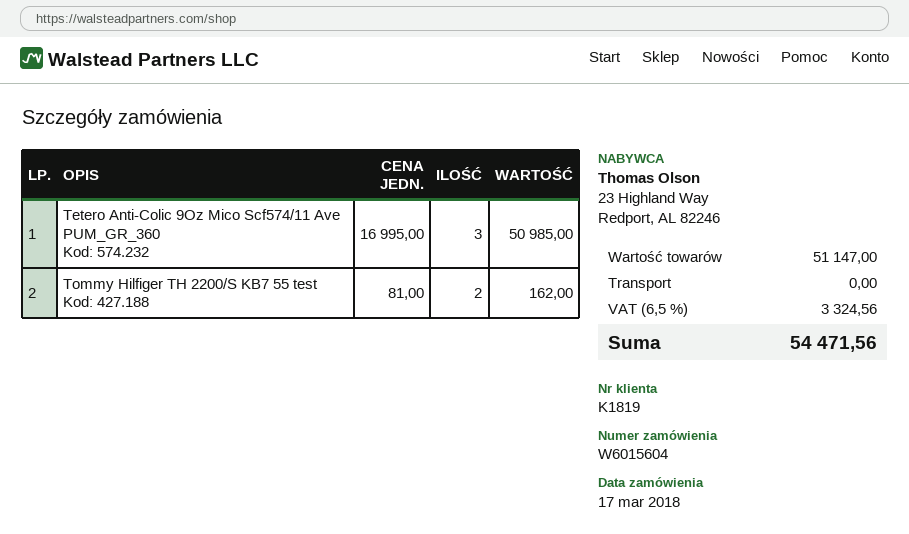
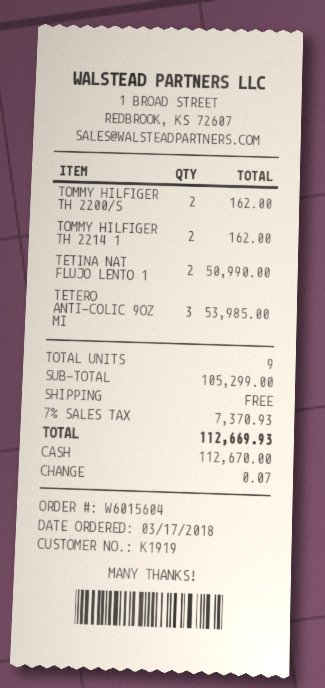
customer number: K1819 -> K1919
Tetero Anti-Colic 9Oz Mico Scf574/11 Ave PUM_GR_360: 3 for 50985.00 -> 3 for 53985.00
TOMMY HILFIGER TH 2214 1: none -> 2 for 162.00
TETINA NAT FLUJO LENTO 1: none -> 2 for 50990.00
subtotal: 51147.00 -> 105299.00
tax: 6.5% = 3324.56 -> 7% = 7370.93
total: 54471.56 -> 112669.93

